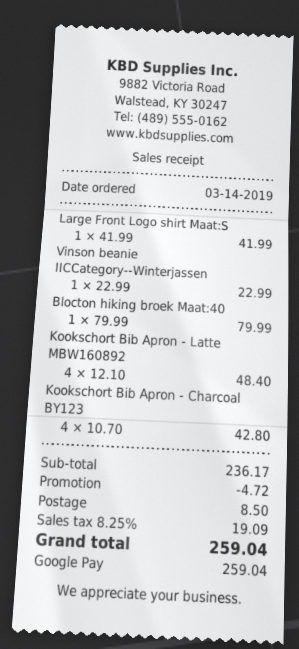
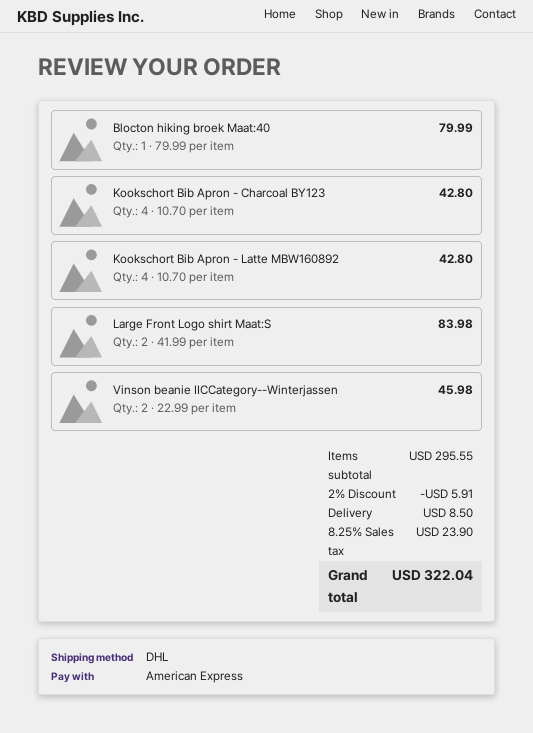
payment method: Google Pay -> American Express
Large Front Logo shirt Maat:S: 1 x 41.99 = 41.99 -> 2 x 41.99 = 83.98
Vinson beanie IICCategory--Winterjassen: 1 x 22.99 = 22.99 -> 2 x 22.99 = 45.98
Kookschort Bib Apron - Latte MBW160892: 4 x 12.10 = 48.40 -> 4 x 10.70 = 42.80
subtotal: 236.17 -> 295.55
discount: 4.72 -> 5.91
tax: 8.25% = 19.09 -> 8.25% = 23.90
total: 259.04 -> 322.04

